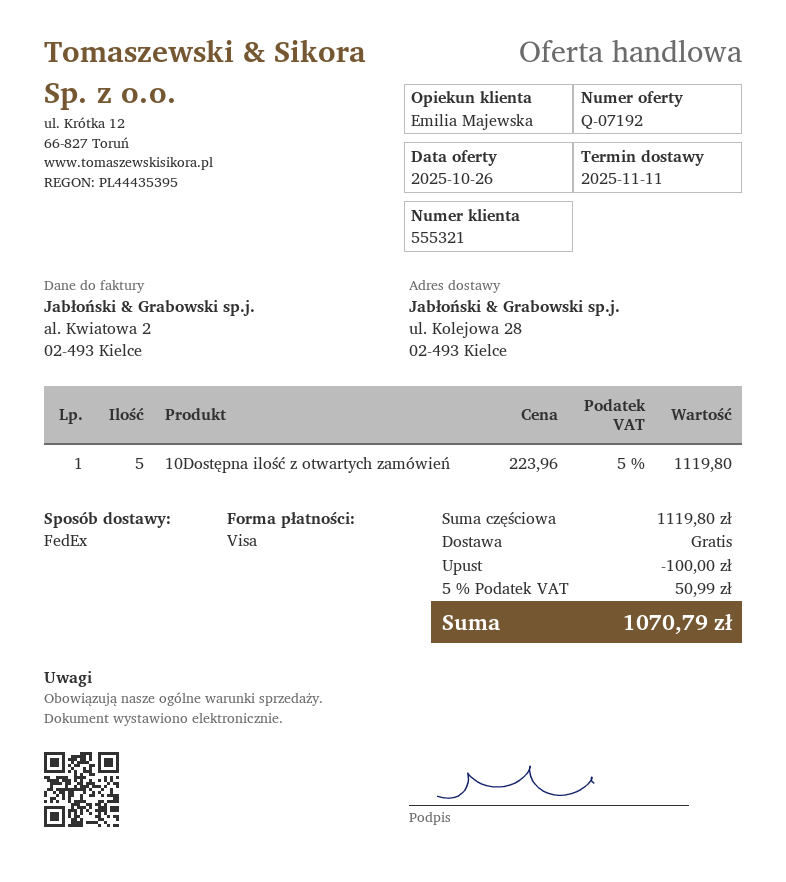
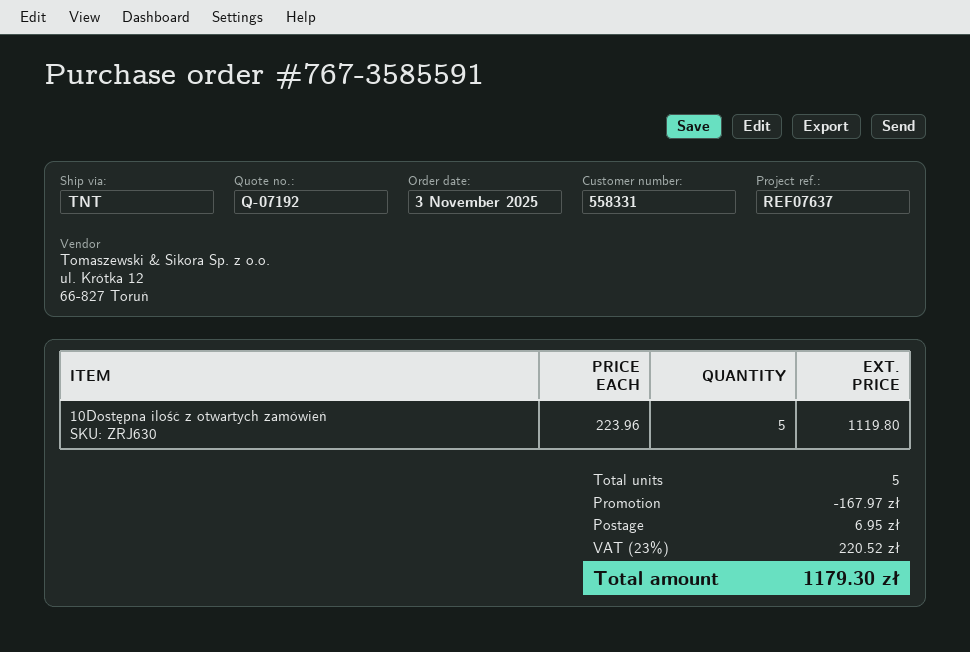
customer number: 555321 -> 558331
shipping method: FedEx -> TNT
discount: 100.00 -> 167.97
shipping: 0.00 -> 6.95
tax: 5% = 50.99 -> 23% = 220.52
total: 1070.79 -> 1179.30

